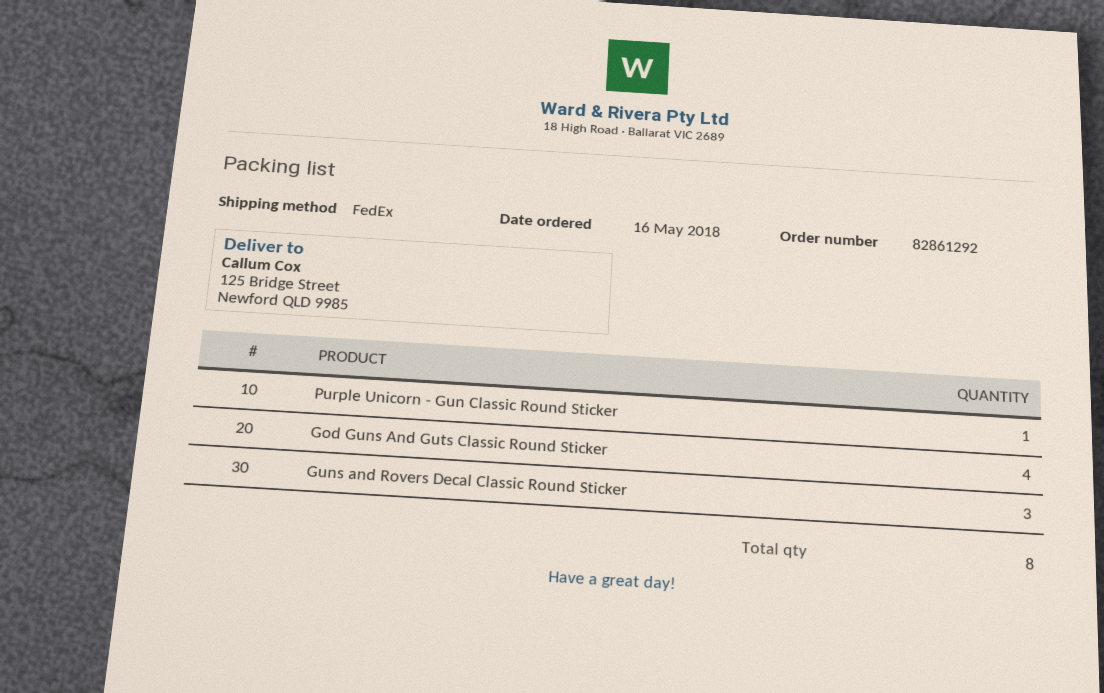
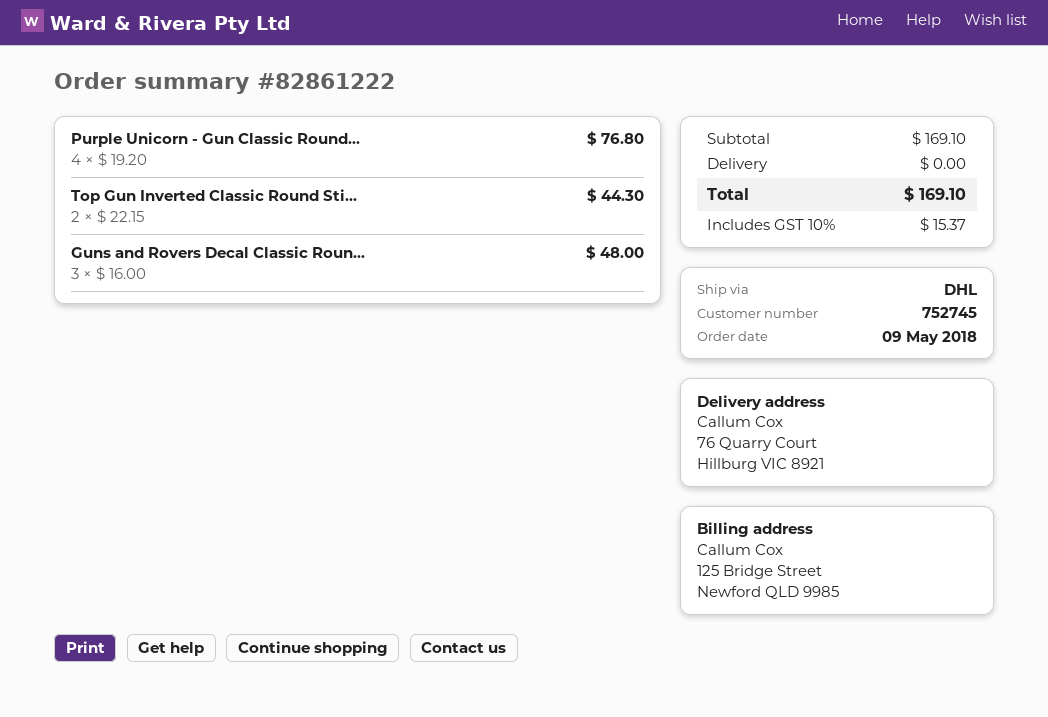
order number: 82861292 -> 82861222
order date: 2018-05-16 -> 2018-05-09
shipping method: FedEx -> DHL
ship to: 125 Bridge Street, Newford QLD 9985 -> 76 Quarry Court, Hillburg VIC 8921
Purple Unicorn - Gun Classic Round Sticker: 1 -> 4
God Guns And Guts Classic Round Sticker: 4 -> none
Top Gun Inverted Classic Round Sti...: none -> 2

